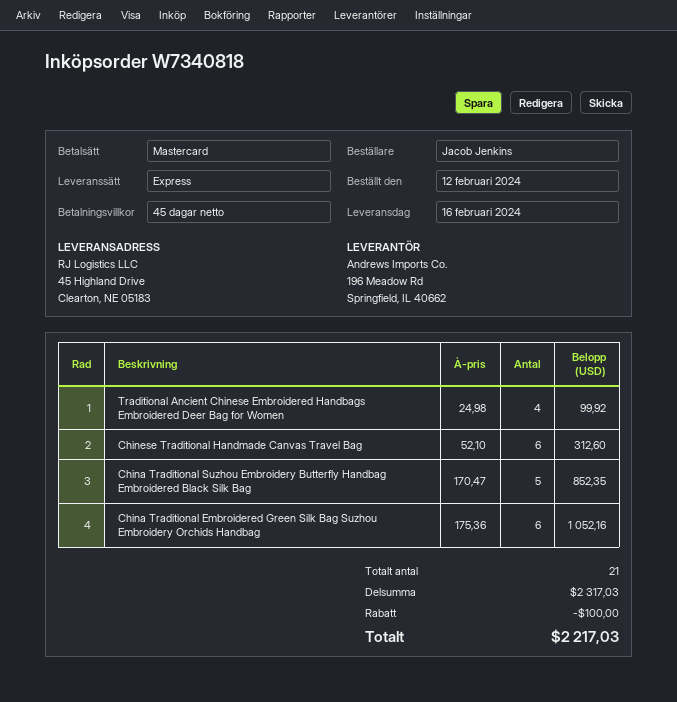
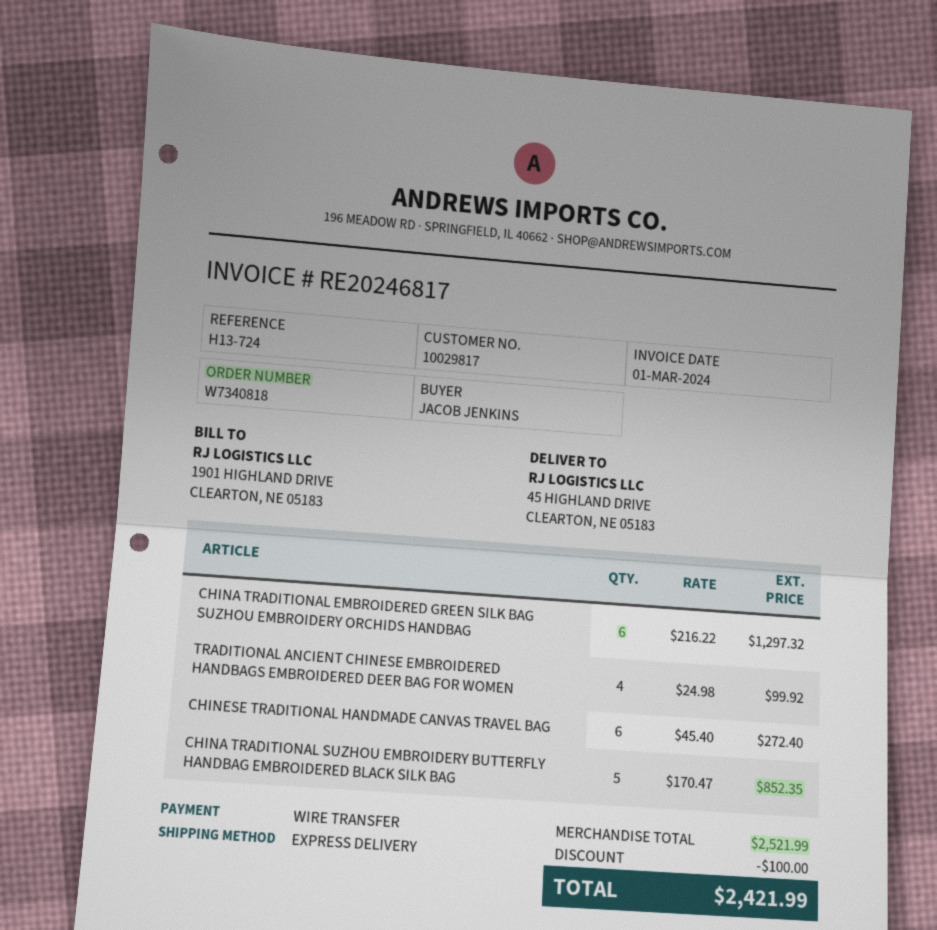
payment method: Mastercard -> bank transfer
Chinese Traditional Handmade Canvas Travel Bag: 6 x 52.10 = 312.60 -> 6 x 45.40 = 272.40
China Traditional Embroidered Green Silk Bag Suzhou Embroidery Orchids Handbag: 6 x 175.36 = 1052.16 -> 6 x 216.22 = 1297.32
subtotal: 2317.03 -> 2521.99
total: 2217.03 -> 2421.99

